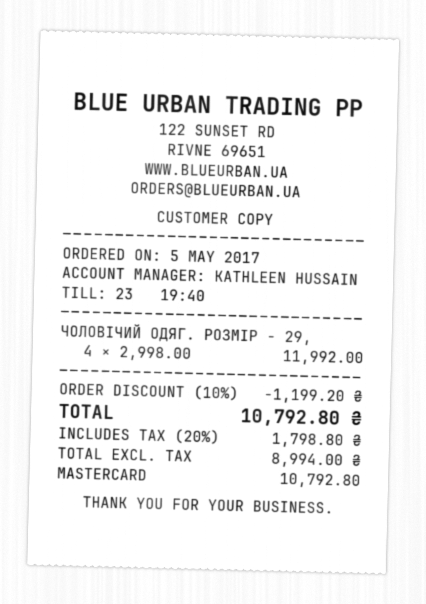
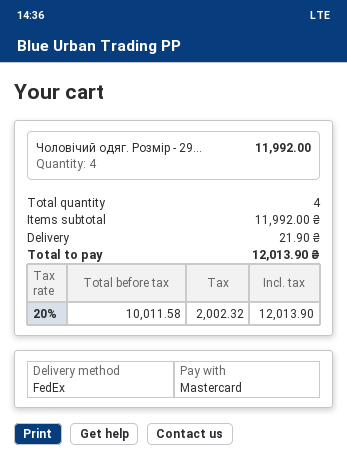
discount: 10% = 1199.20 -> none
shipping: none -> 21.90
net: 8994.00 -> 10011.58
tax: 20% = 1798.80 -> 20% = 2002.32
total: 10792.80 -> 12013.90

